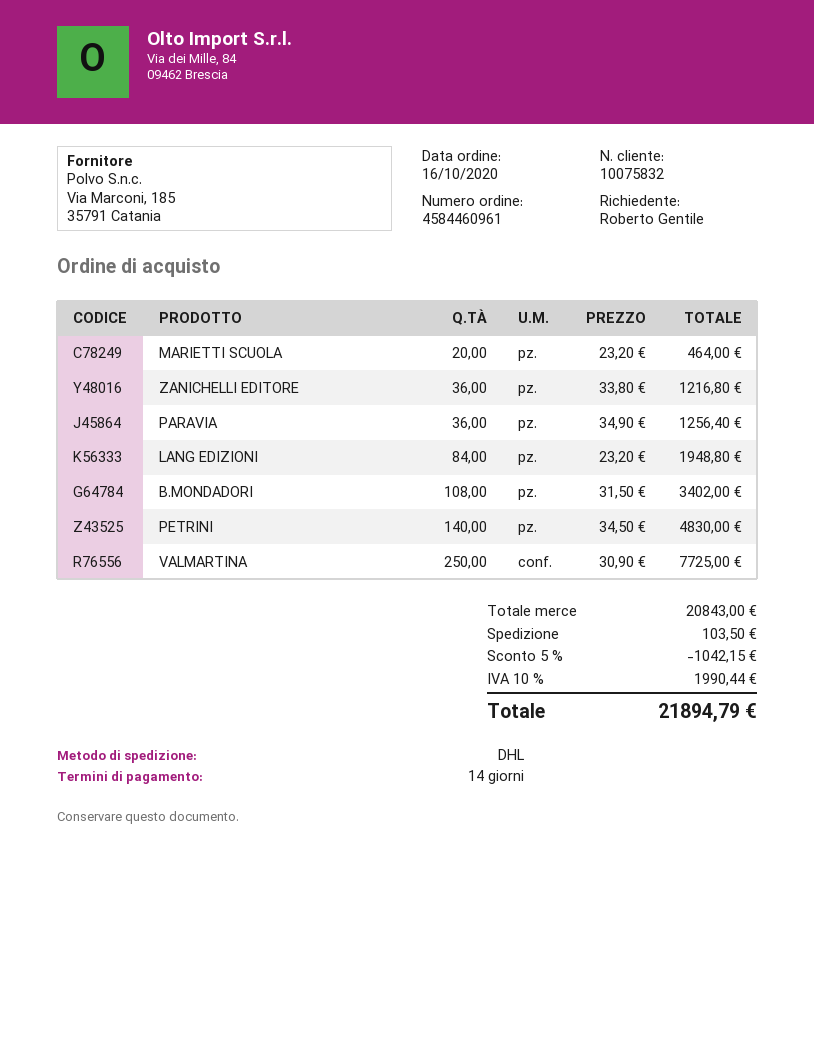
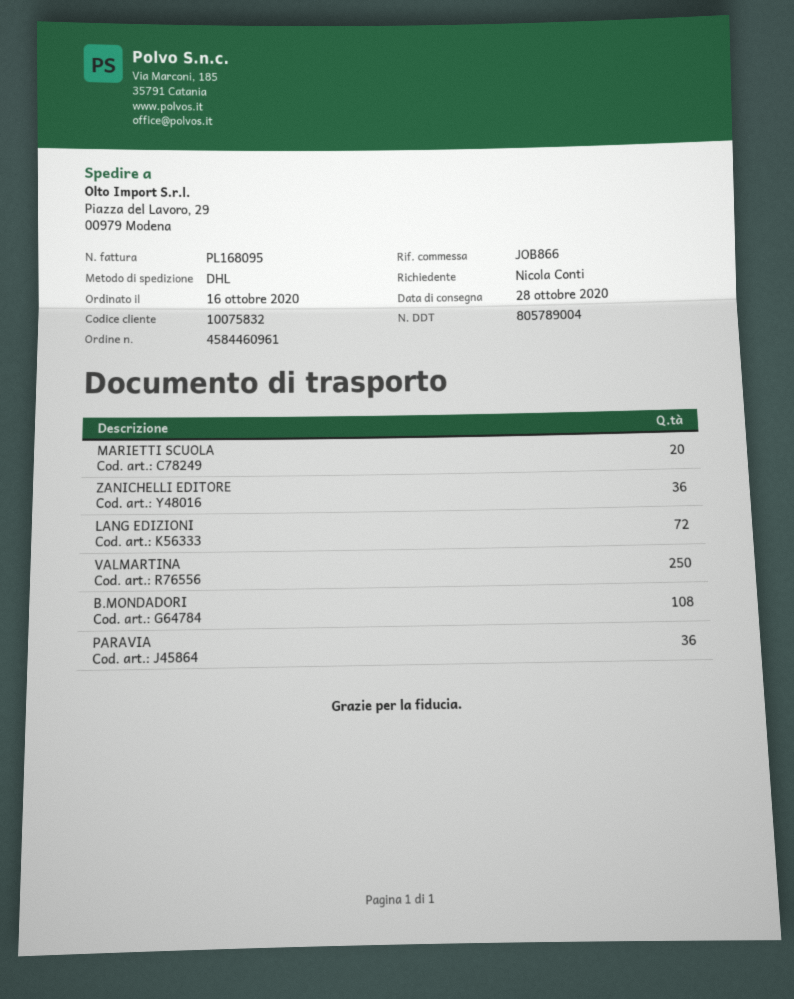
ordered by: Roberto Gentile -> Nicola Conti
LANG EDIZIONI: 84 -> 72
PETRINI: 140 -> none

